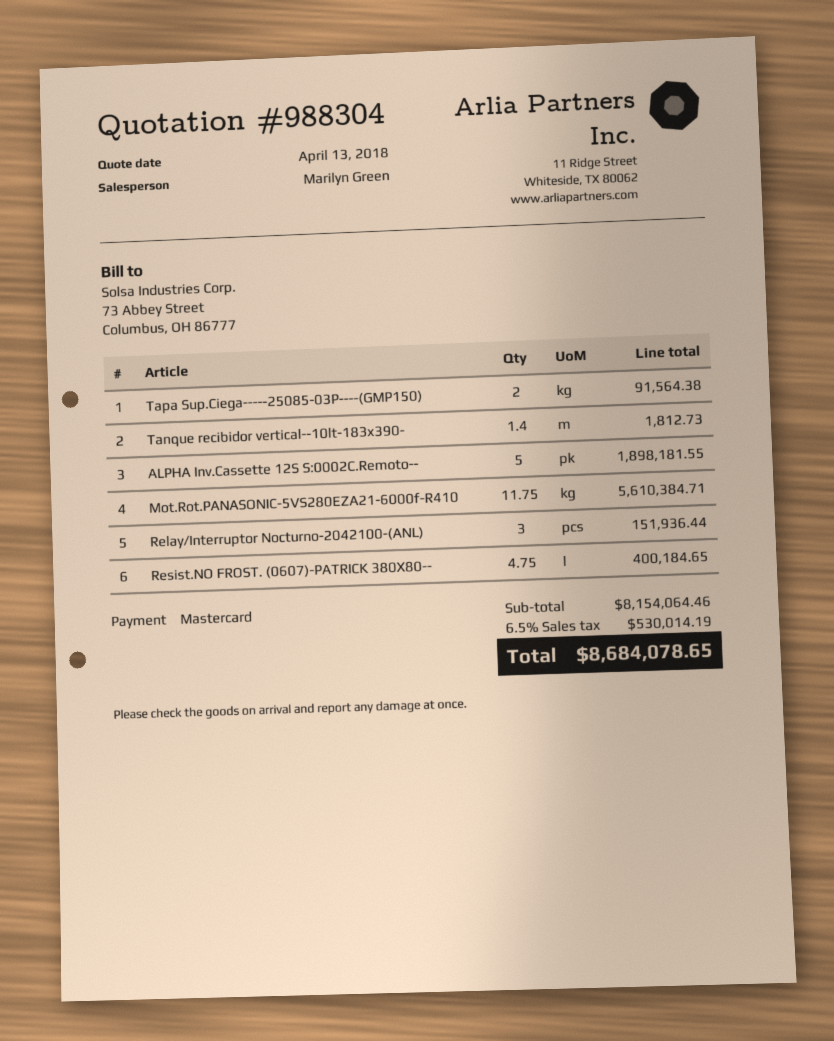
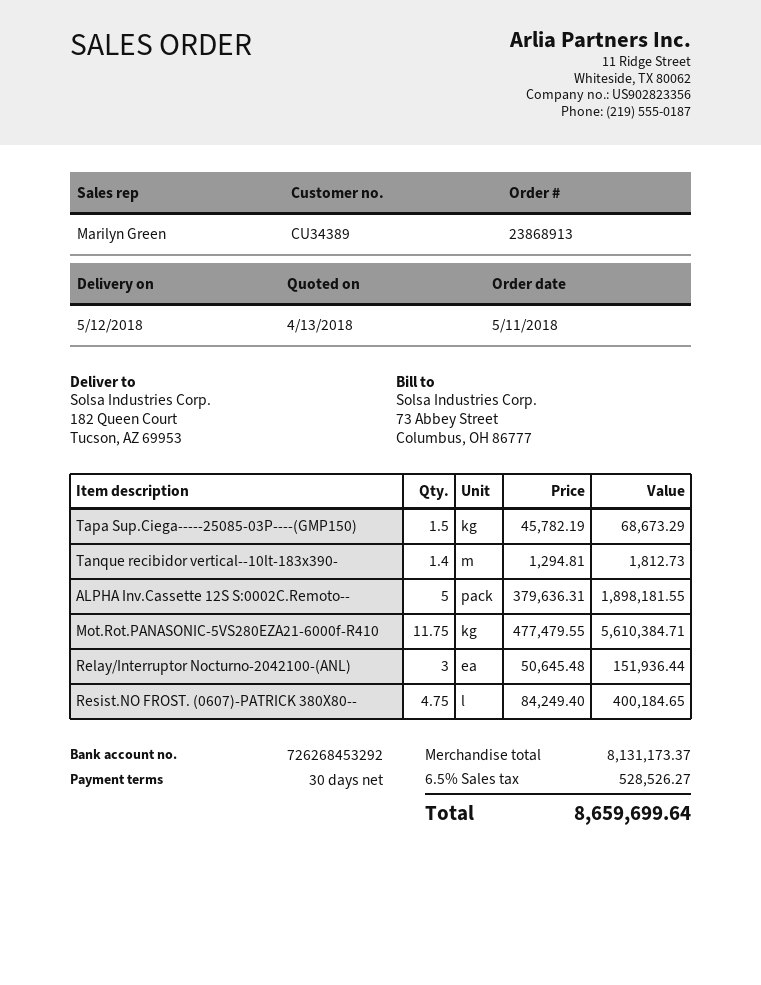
Tapa Sup.Ciega-----25085-03P----(GMP150): 2 for 91564.38 -> 1.5 for 68673.29
subtotal: 8154064.46 -> 8131173.37
tax: 6.5% = 530014.19 -> 6.5% = 528526.27
total: 8684078.65 -> 8659699.64

